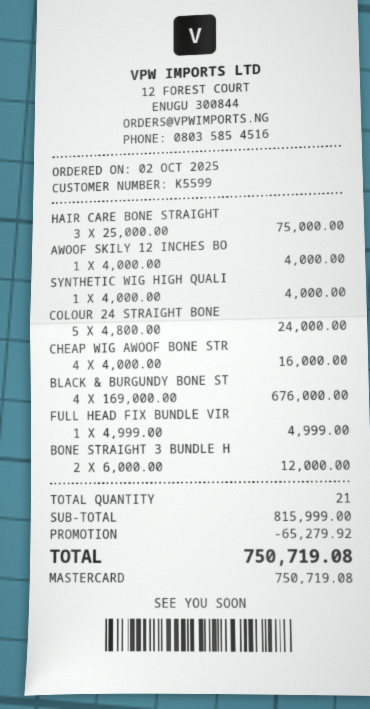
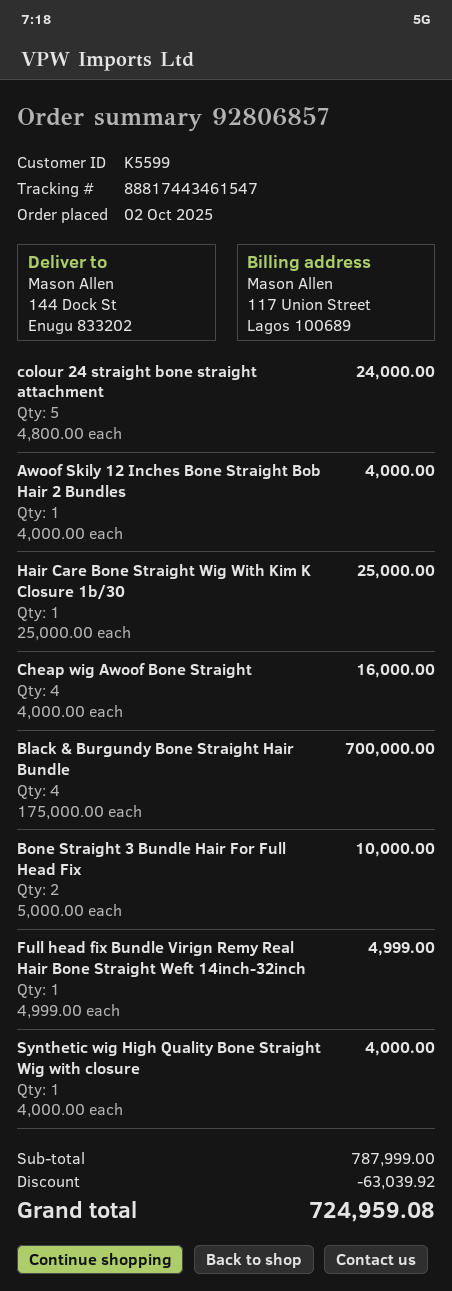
HAIR CARE BONE STRAIGHT: 3 x 25000.00 = 75000.00 -> 1 x 25000.00 = 25000.00
BLACK & BURGUNDY BONE ST: 4 x 169000.00 = 676000.00 -> 4 x 175000.00 = 700000.00
BONE STRAIGHT 3 BUNDLE H: 2 x 6000.00 = 12000.00 -> 2 x 5000.00 = 10000.00
subtotal: 815999.00 -> 787999.00
discount: 65279.92 -> 63039.92
total: 750719.08 -> 724959.08

